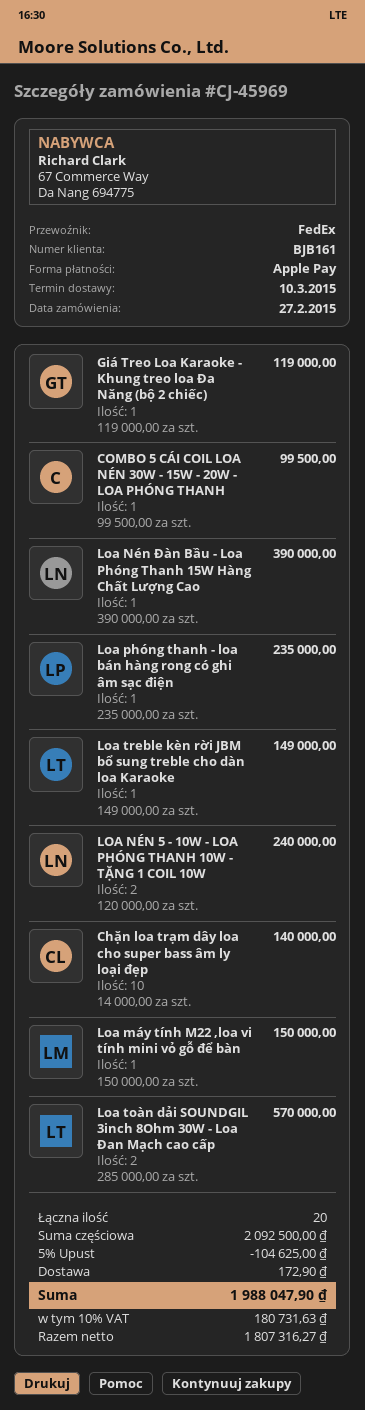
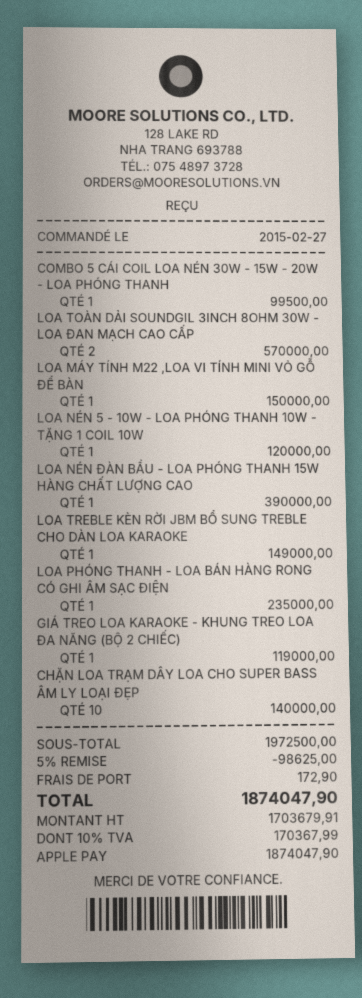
LOA NÉN 5 - 10W - LOA PHÓNG THANH 10W - TẶNG 1 COIL 10W: 2 for 240000.00 -> 1 for 120000.00
subtotal: 2092500.00 -> 1972500.00
discount: 5% = 104625.00 -> 5% = 98625.00
net: 1807316.27 -> 1703679.91
tax: 10% = 180731.63 -> 10% = 170367.99
total: 1988047.90 -> 1874047.90

